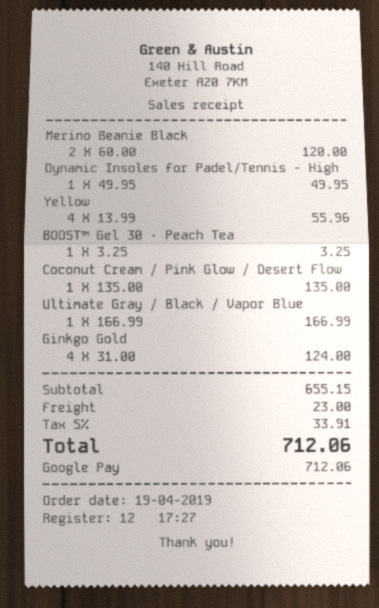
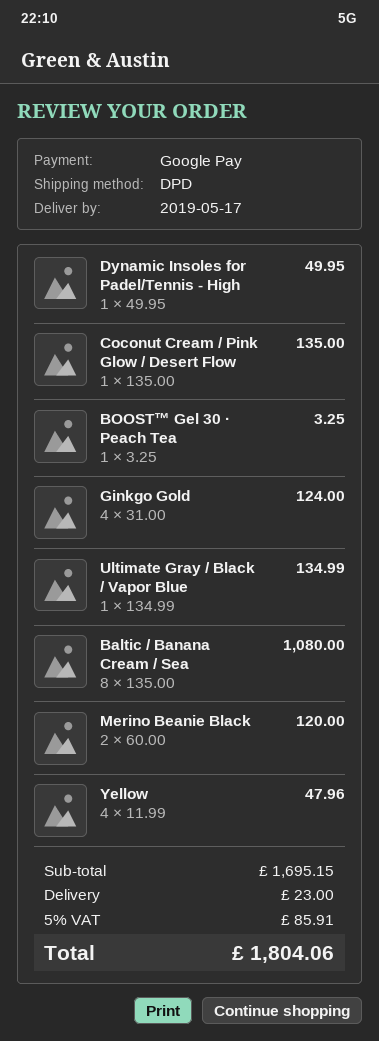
Yellow: 4 x 13.99 = 55.96 -> 4 x 11.99 = 47.96
Ultimate Gray / Black / Vapor Blue: 1 x 166.99 = 166.99 -> 1 x 134.99 = 134.99
Baltic / Banana Cream / Sea: none -> 8 x 135.00 = 1080.00
subtotal: 655.15 -> 1695.15
tax: 5% = 33.91 -> 5% = 85.91
total: 712.06 -> 1804.06

